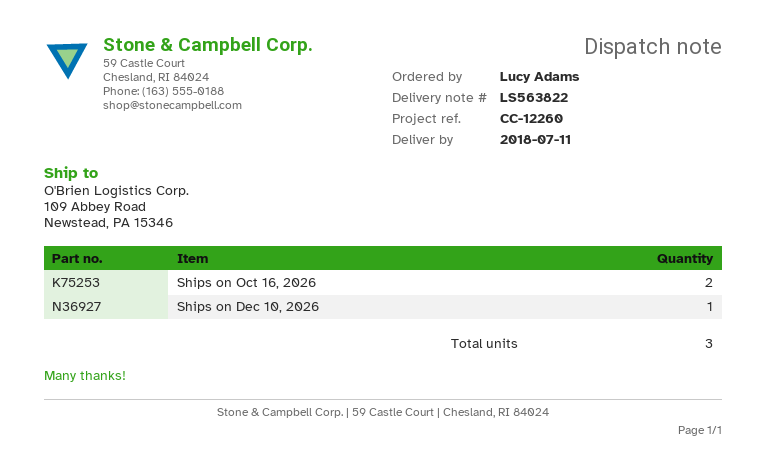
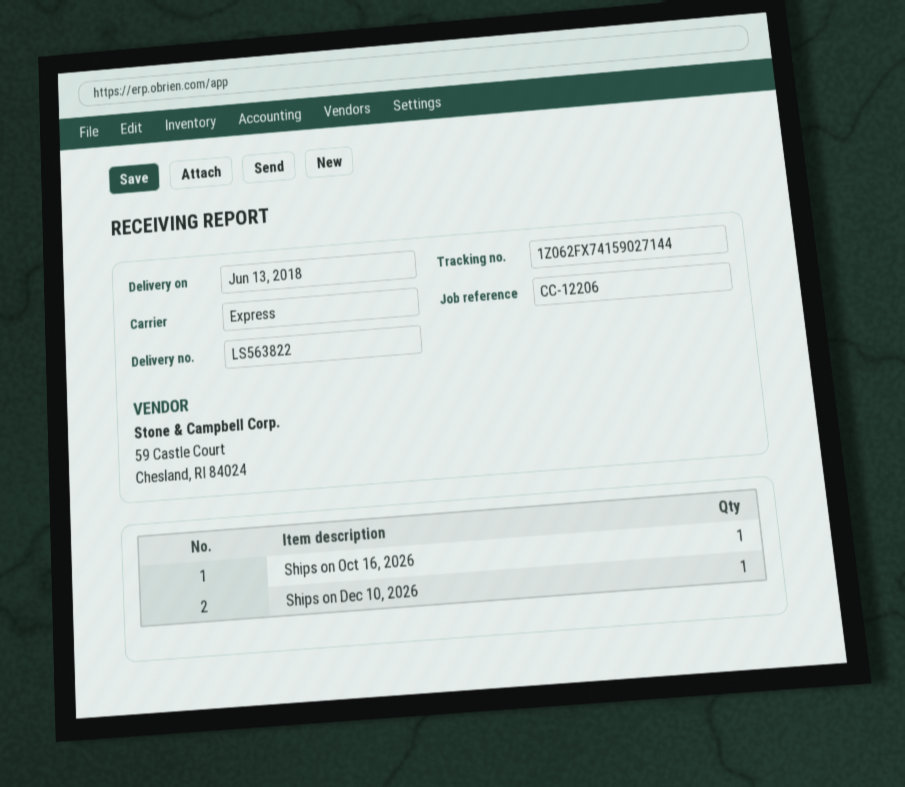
delivery date: 2018-07-11 -> 2018-06-13
reference: CC-12260 -> CC-12206
Ships on Oct 16, 2026: 2 -> 1

